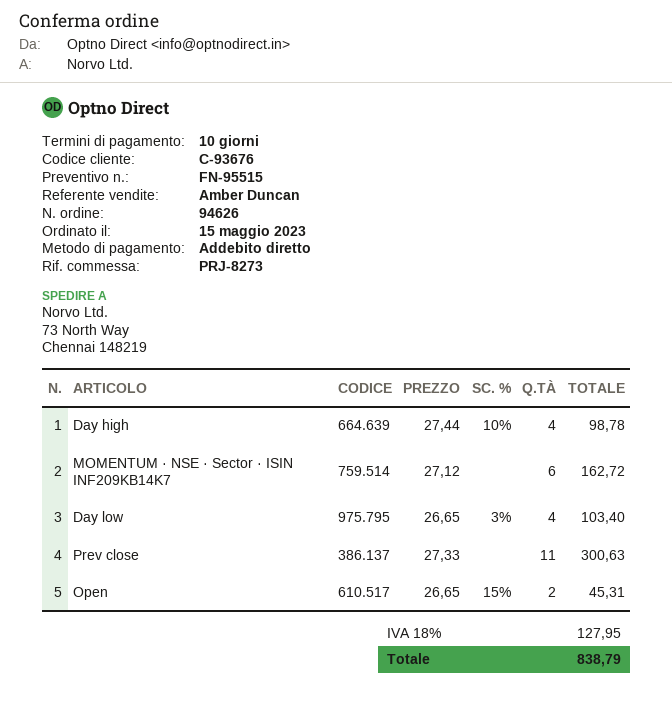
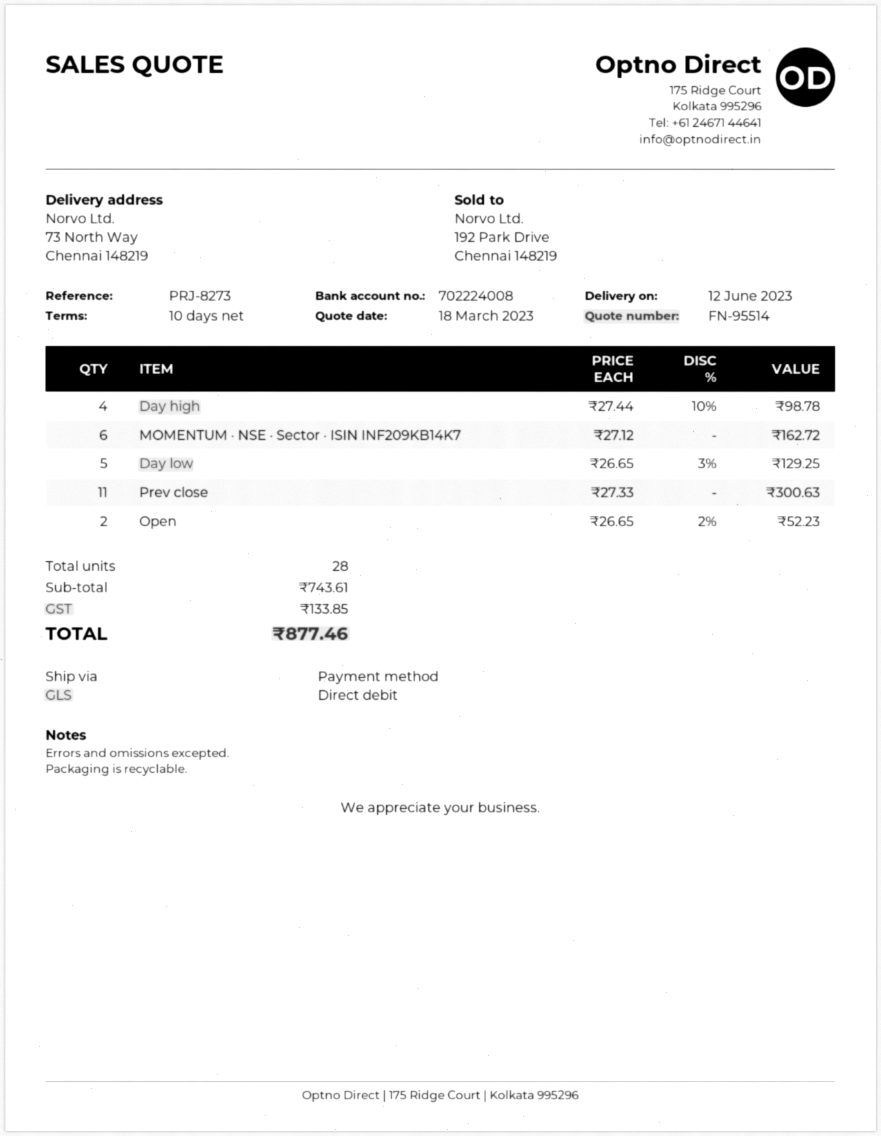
quote number: FN-95515 -> FN-95514
Day low: 4 x 26.65 - 3% = 103.40 -> 5 x 26.65 - 3% = 129.25
Open: 2 x 26.65 - 15% = 45.31 -> 2 x 26.65 - 2% = 52.23
tax: 127.95 -> 133.85
total: 838.79 -> 877.46

